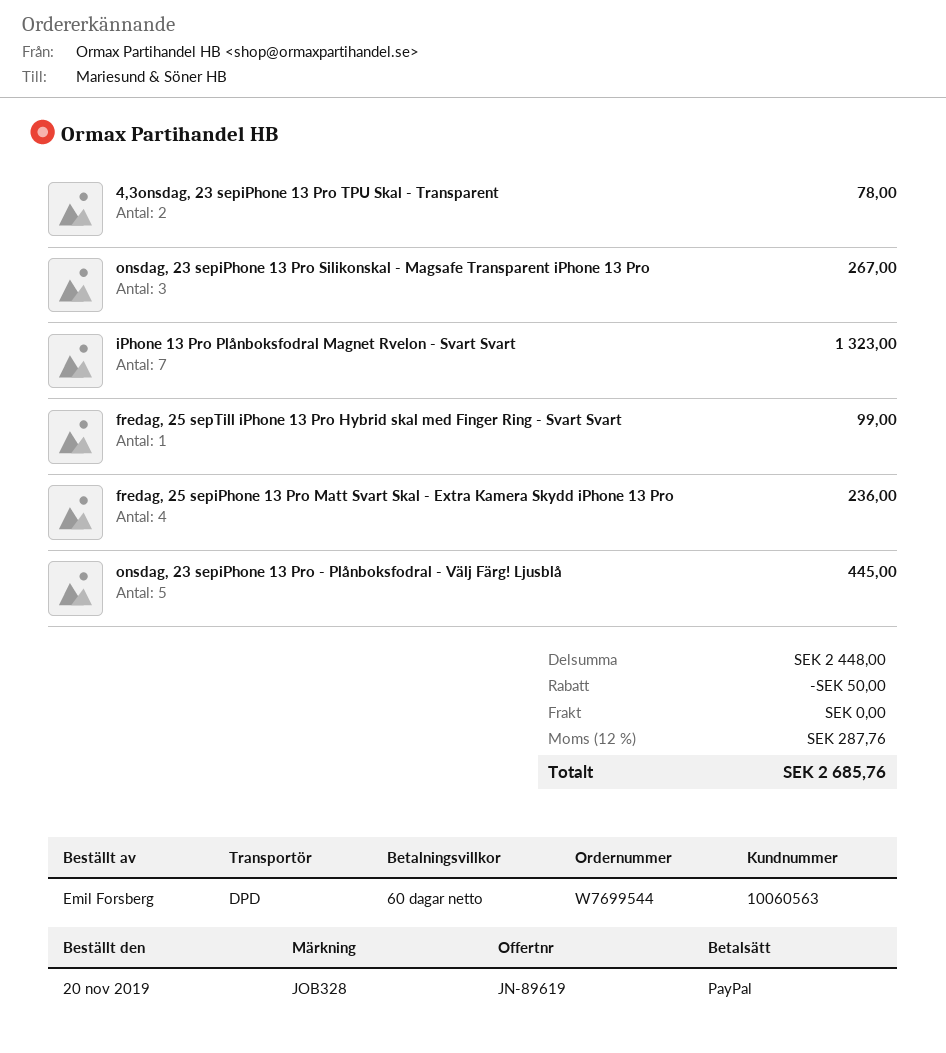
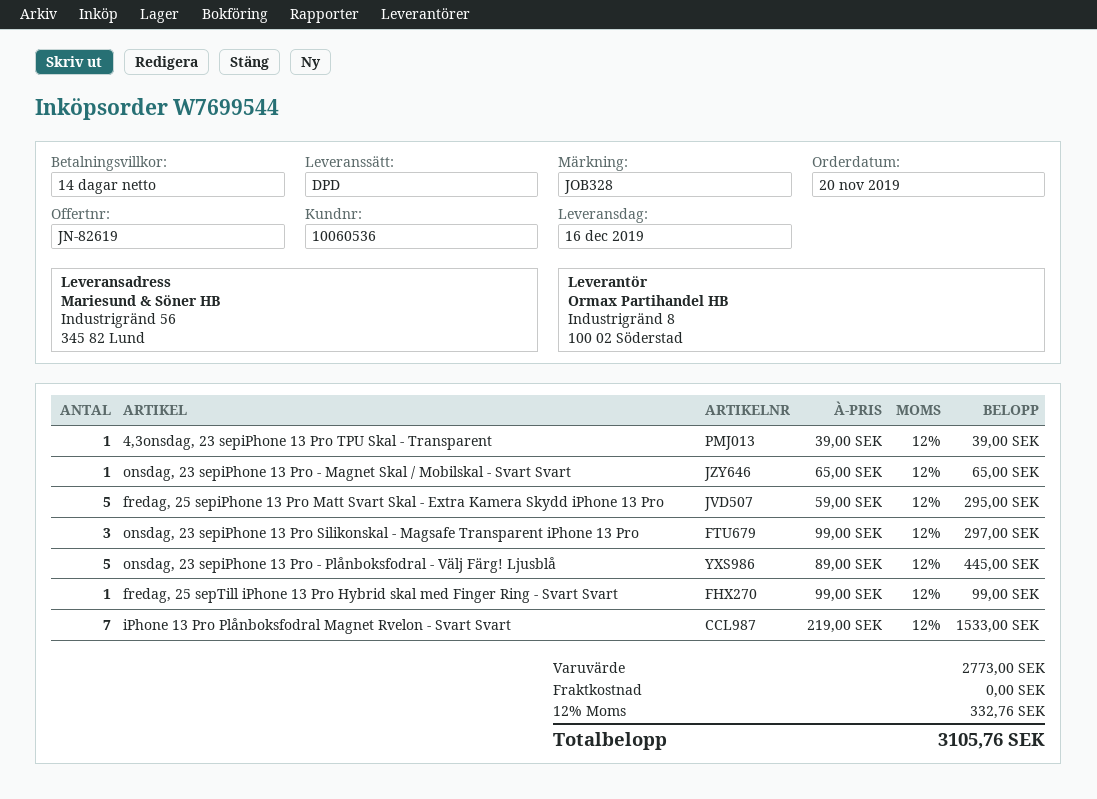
quote number: JN-89619 -> JN-82619
payment terms: 60 days -> 14 days
customer number: 10060563 -> 10060536
4,3onsdag, 23 sepiPhone 13 Pro TPU Skal - Transparent: 2 for 78.00 -> 1 for 39.00
onsdag, 23 sepiPhone 13 Pro Silikonskal - Magsafe Transparent iPhone 13 Pro: 3 for 267.00 -> 3 for 297.00
iPhone 13 Pro Plånboksfodral Magnet Rvelon - Svart Svart: 7 for 1323.00 -> 7 for 1533.00
fredag, 25 sepiPhone 13 Pro Matt Svart Skal - Extra Kamera Skydd iPhone 13 Pro: 4 for 236.00 -> 5 for 295.00
onsdag, 23 sepiPhone 13 Pro - Magnet Skal / Mobilskal - Svart Svart: none -> 1 for 65.00
subtotal: 2448.00 -> 2773.00
discount: 50.00 -> none
tax: 12% = 287.76 -> 12% = 332.76
total: 2685.76 -> 3105.76

